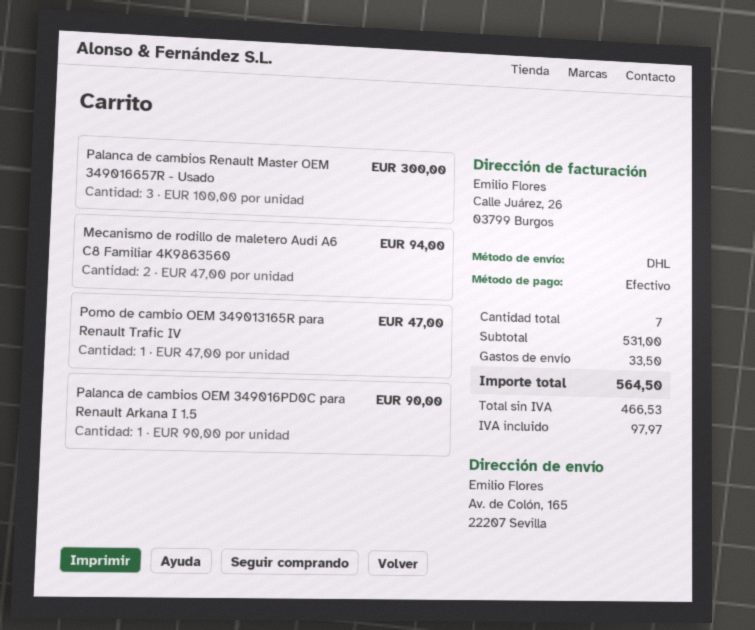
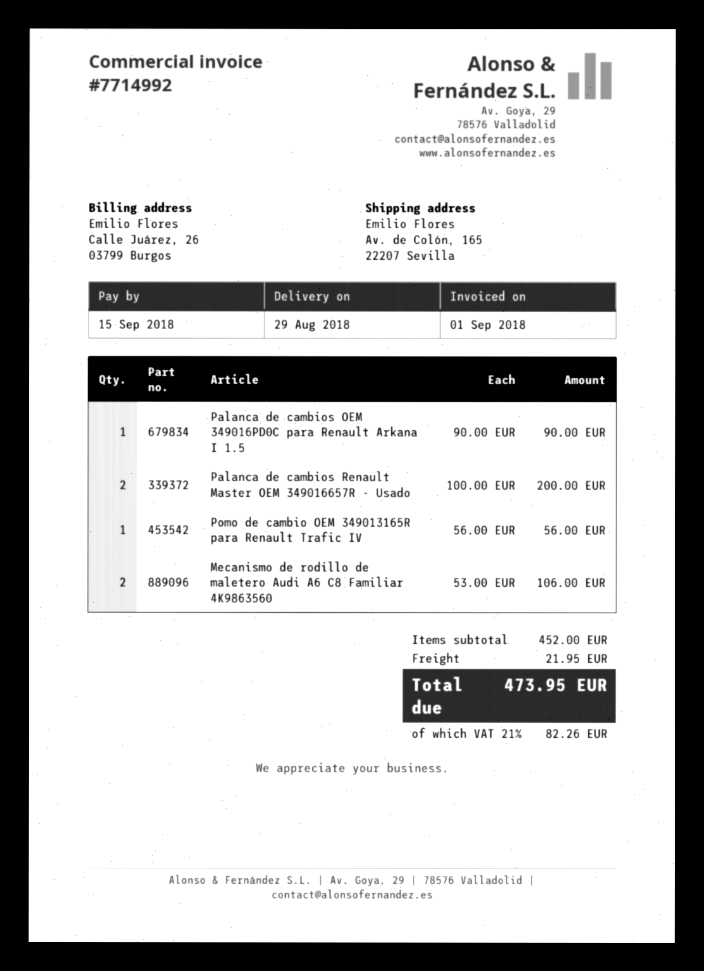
Palanca de cambios Renault Master OEM 349016657R - Usado: 3 x 100.00 = 300.00 -> 2 x 100.00 = 200.00
Mecanismo de rodillo de maletero Audi A6 C8 Familiar 4K9863560: 2 x 47.00 = 94.00 -> 2 x 53.00 = 106.00
Pomo de cambio OEM 349013165R para Renault Trafic IV: 1 x 47.00 = 47.00 -> 1 x 56.00 = 56.00
subtotal: 531.00 -> 452.00
shipping: 33.50 -> 21.95
tax: 97.97 -> 82.26
total: 564.50 -> 473.95

